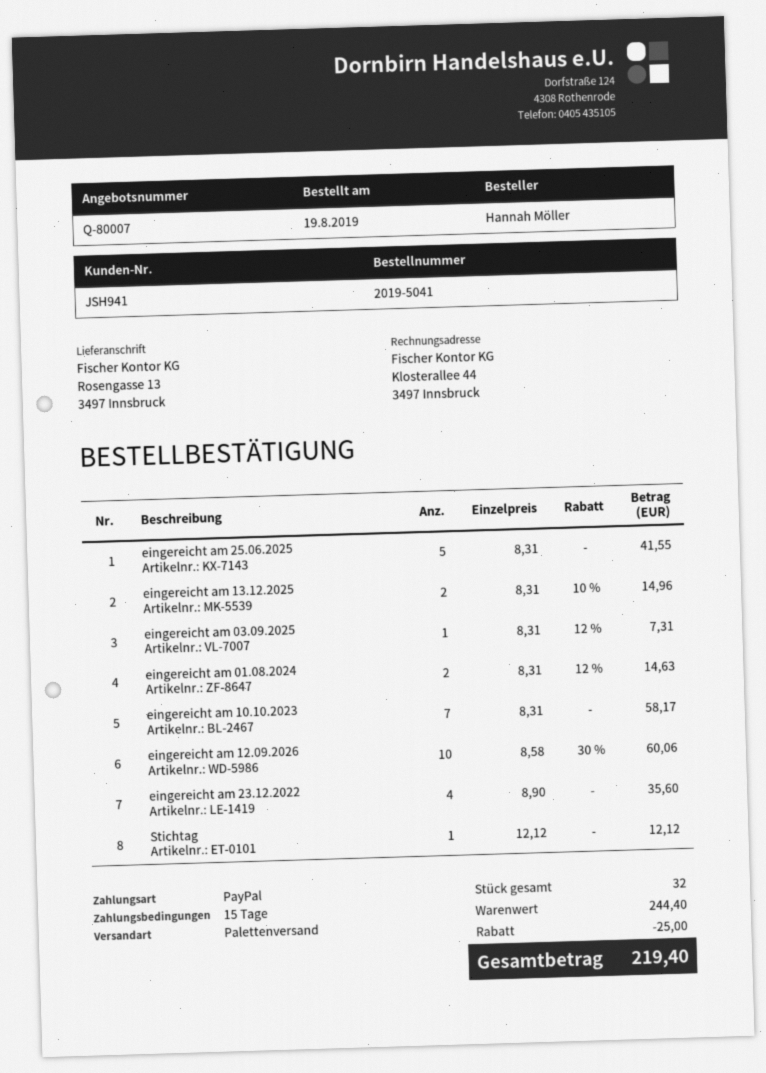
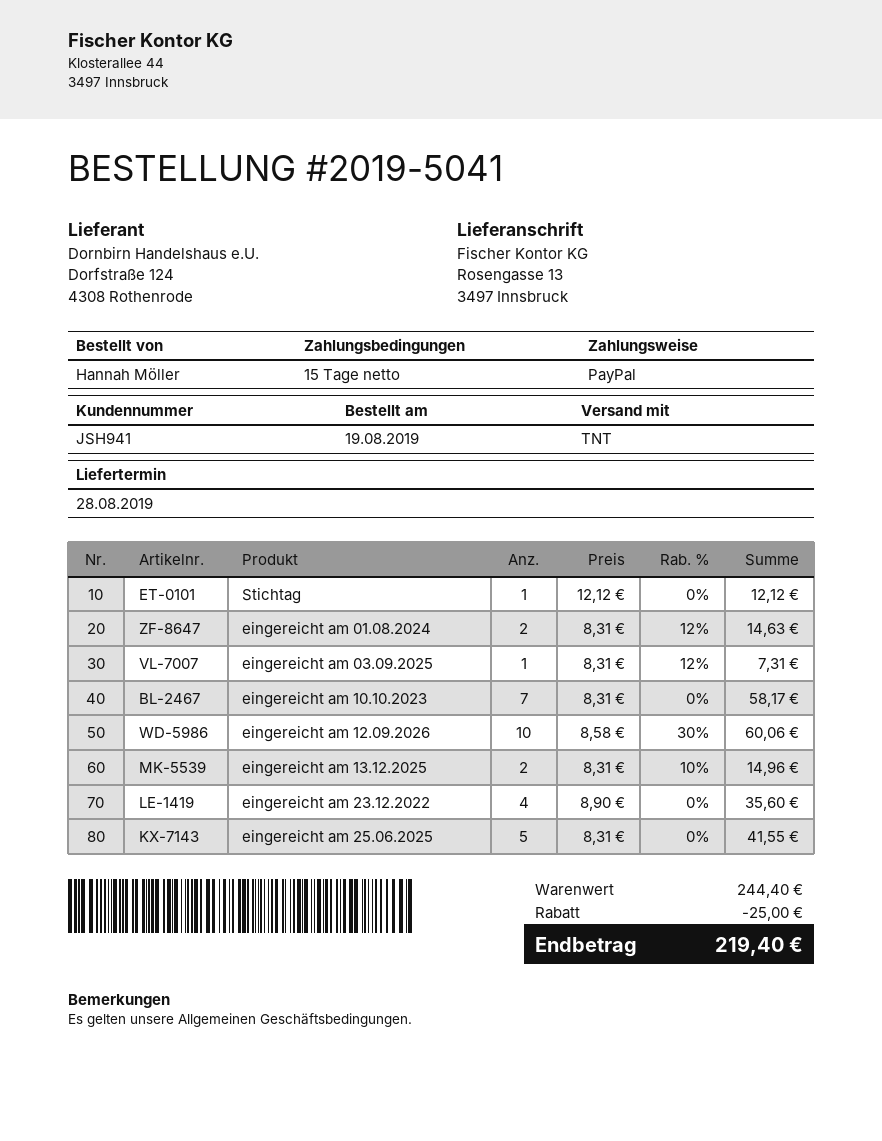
shipping method: pallet freight -> TNT

